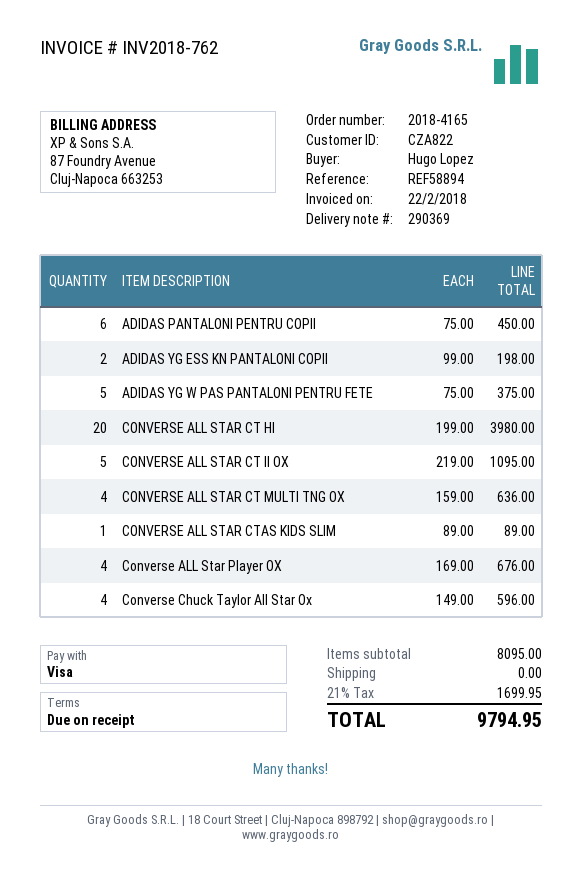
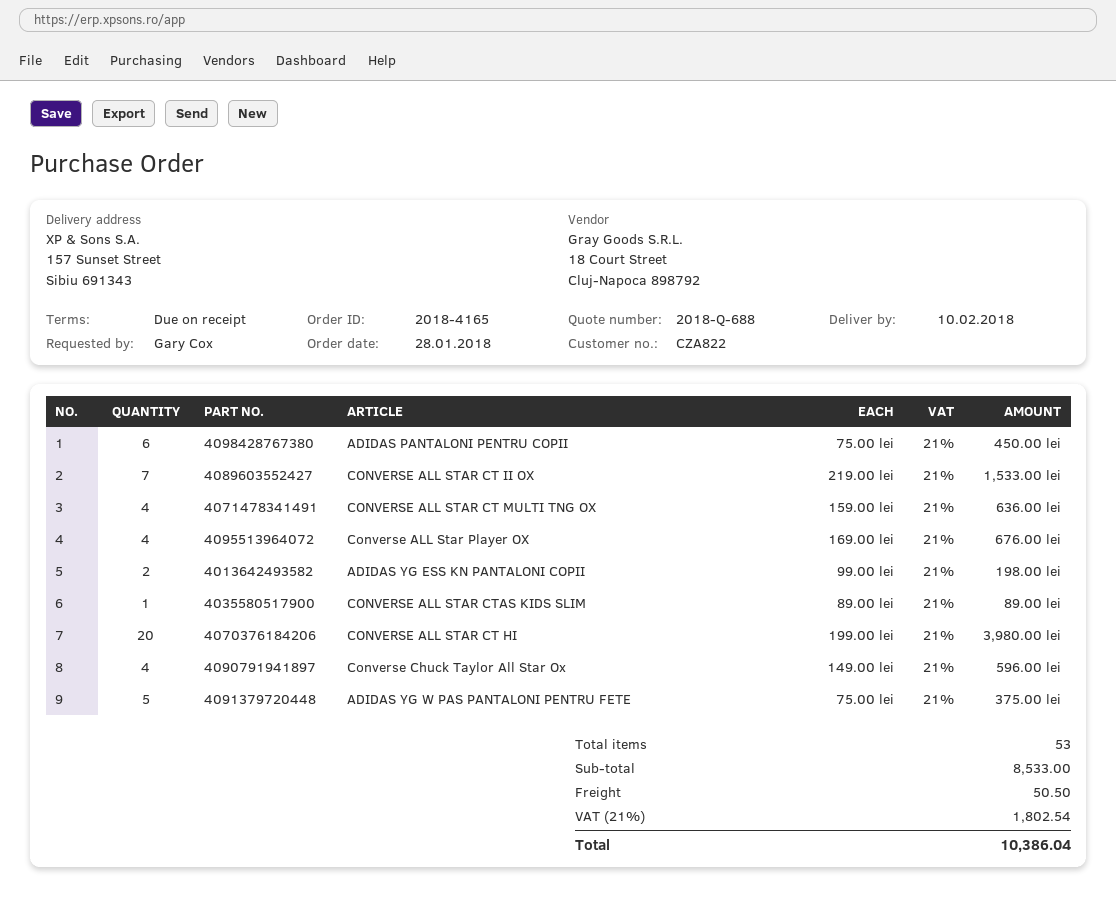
ordered by: Hugo Lopez -> Gary Cox
CONVERSE ALL STAR CT II OX: 5 x 219.00 = 1095.00 -> 7 x 219.00 = 1533.00
subtotal: 8095.00 -> 8533.00
shipping: 0.00 -> 50.50
tax: 21% = 1699.95 -> 21% = 1802.54
total: 9794.95 -> 10386.04

